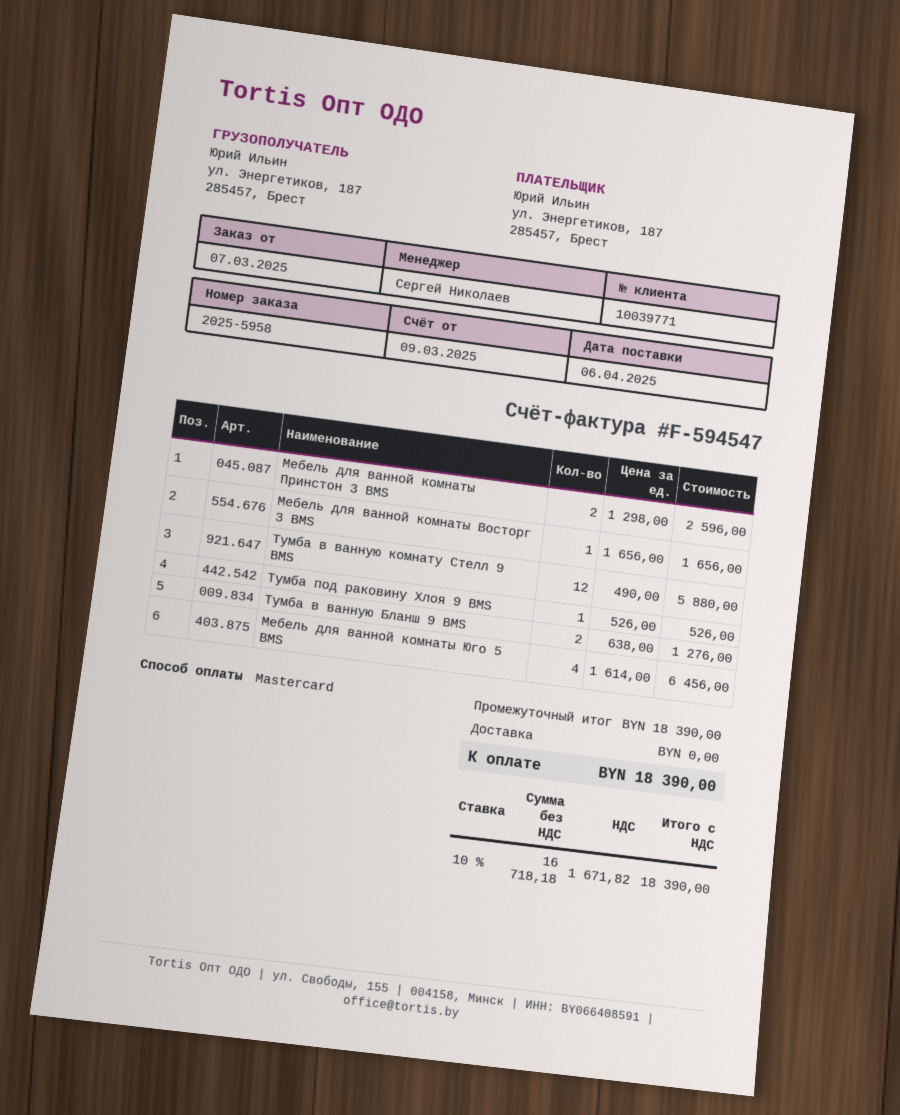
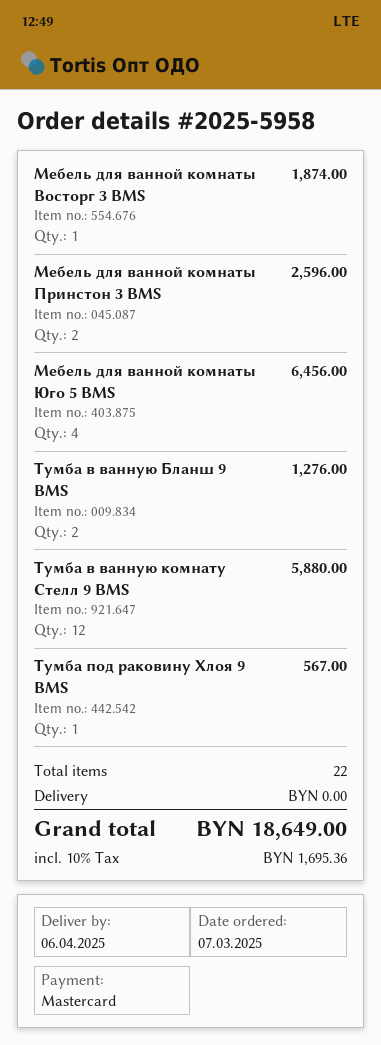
Мебель для ванной комнаты Восторг 3 BMS: 1 for 1656.00 -> 1 for 1874.00
Тумба под раковину Хлоя 9 BMS: 1 for 526.00 -> 1 for 567.00
tax: 10% = 1671.82 -> 10% = 1695.36
total: 18390.00 -> 18649.00

